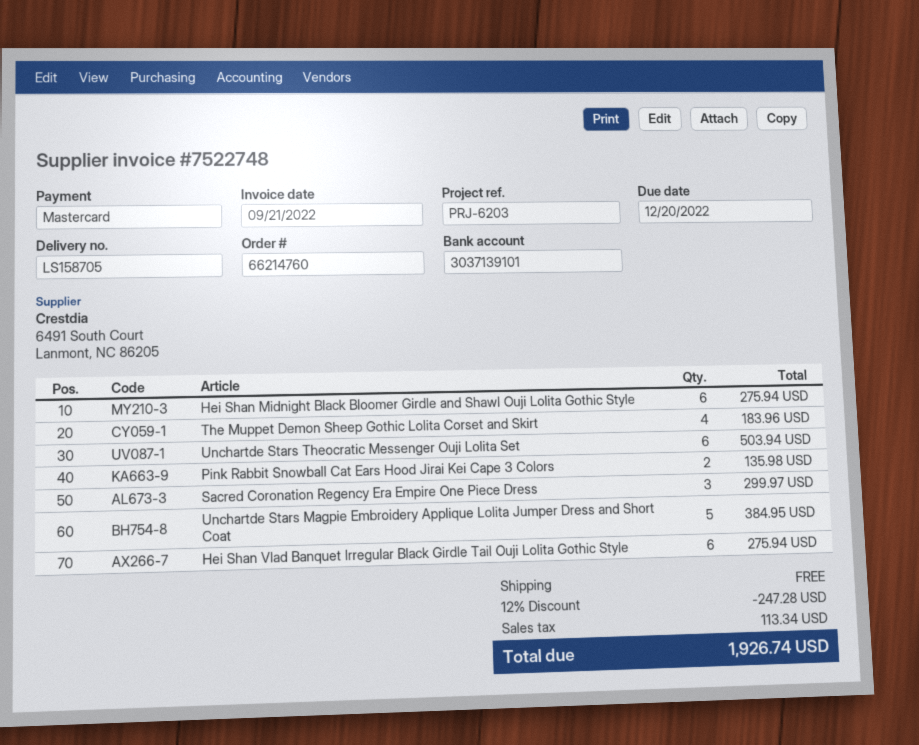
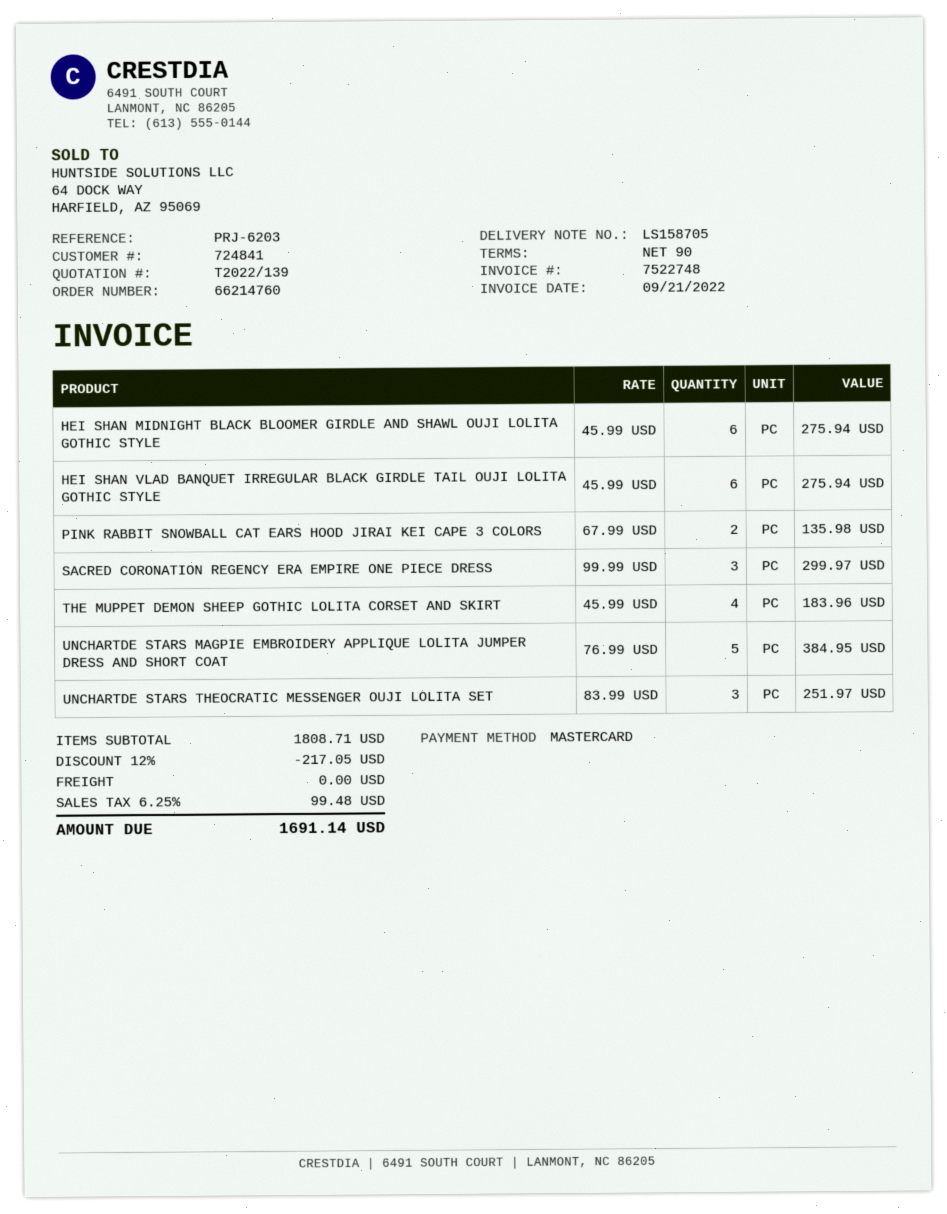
Unchartde Stars Theocratic Messenger Ouji Lolita Set: 6 for 503.94 -> 3 for 251.97
discount: 12% = 247.28 -> 12% = 217.05
tax: 113.34 -> 99.48
total: 1926.74 -> 1691.14

